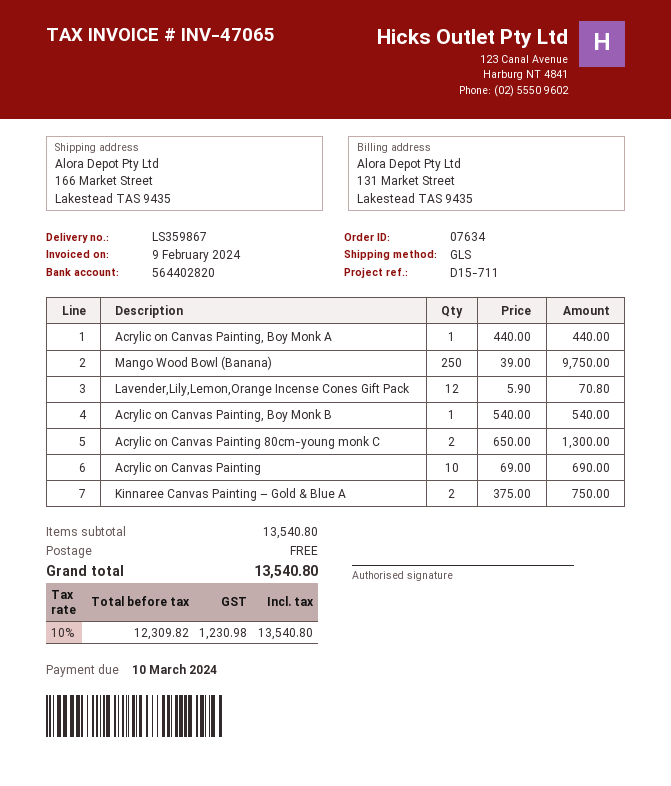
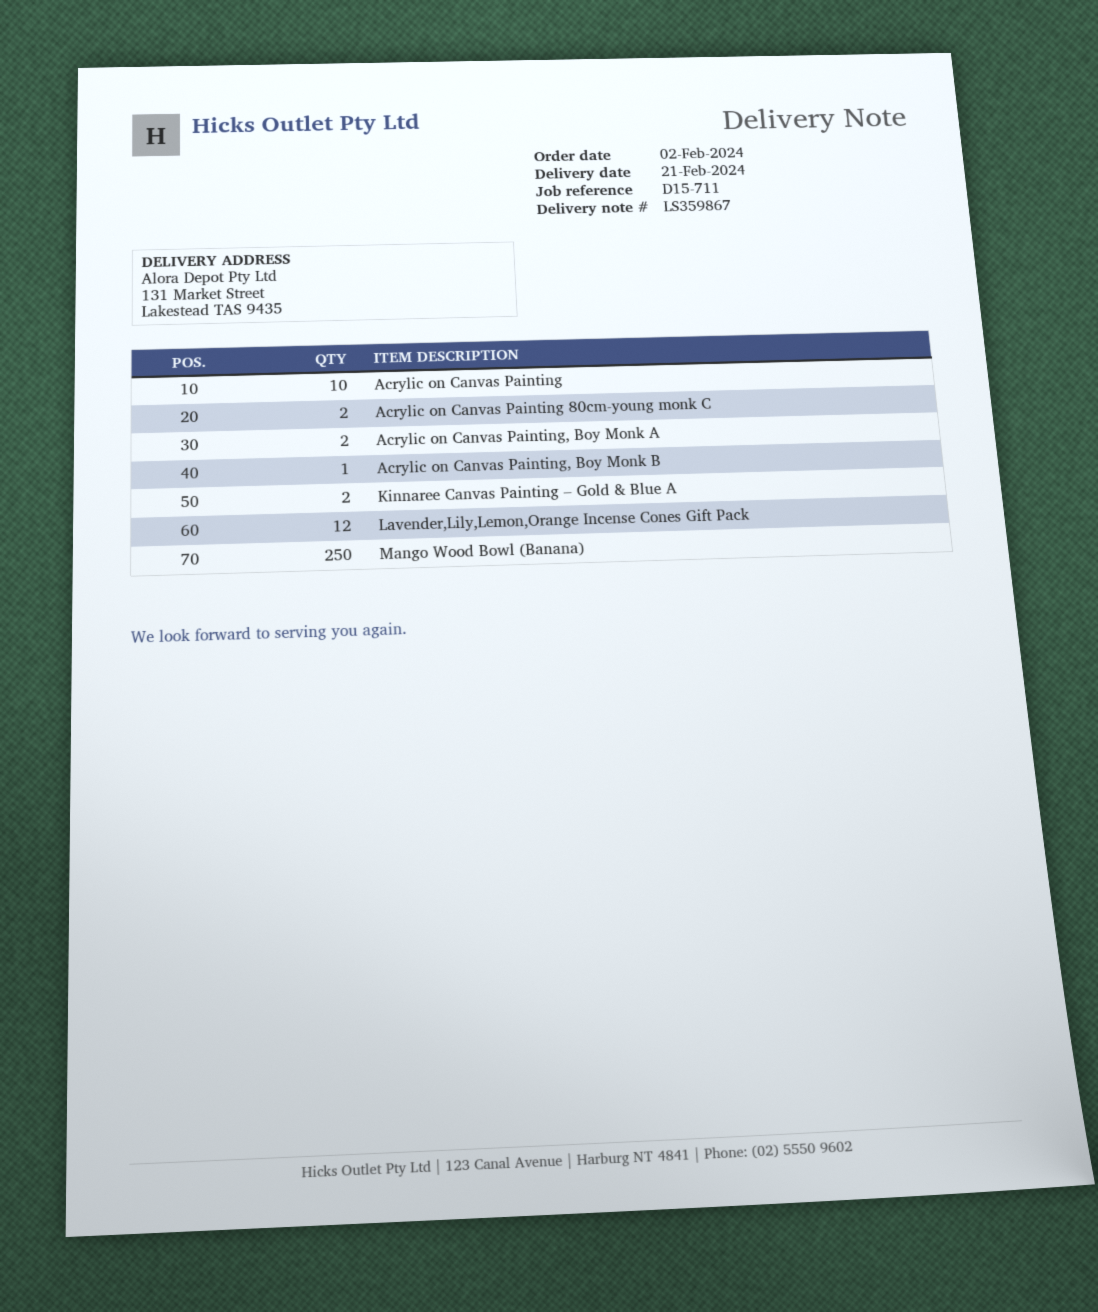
ship to: 166 Market Street, Lakestead TAS 9435 -> 131 Market Street, Lakestead TAS 9435
Acrylic on Canvas Painting, Boy Monk A: 1 -> 2

